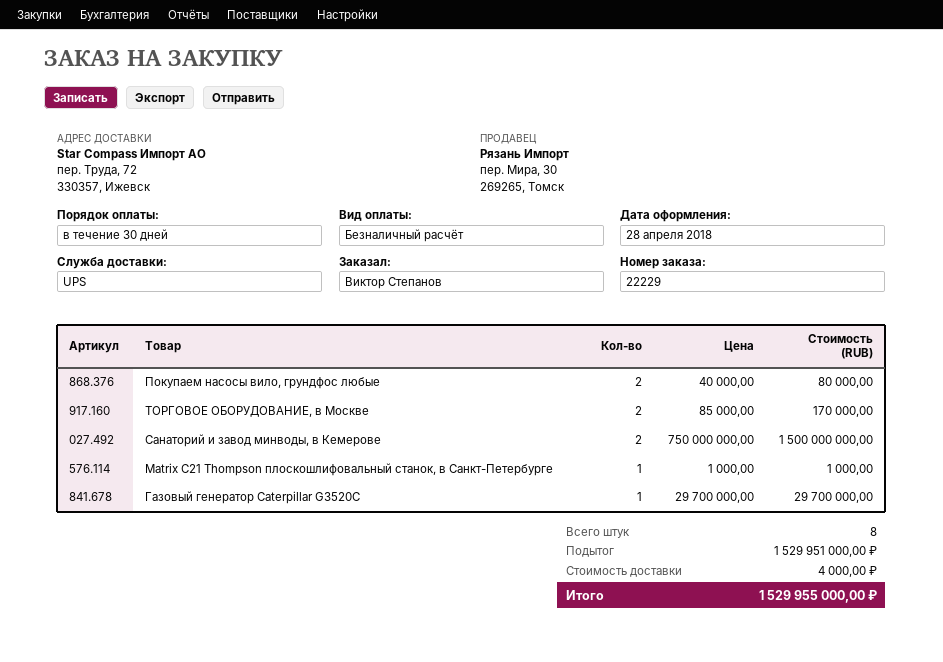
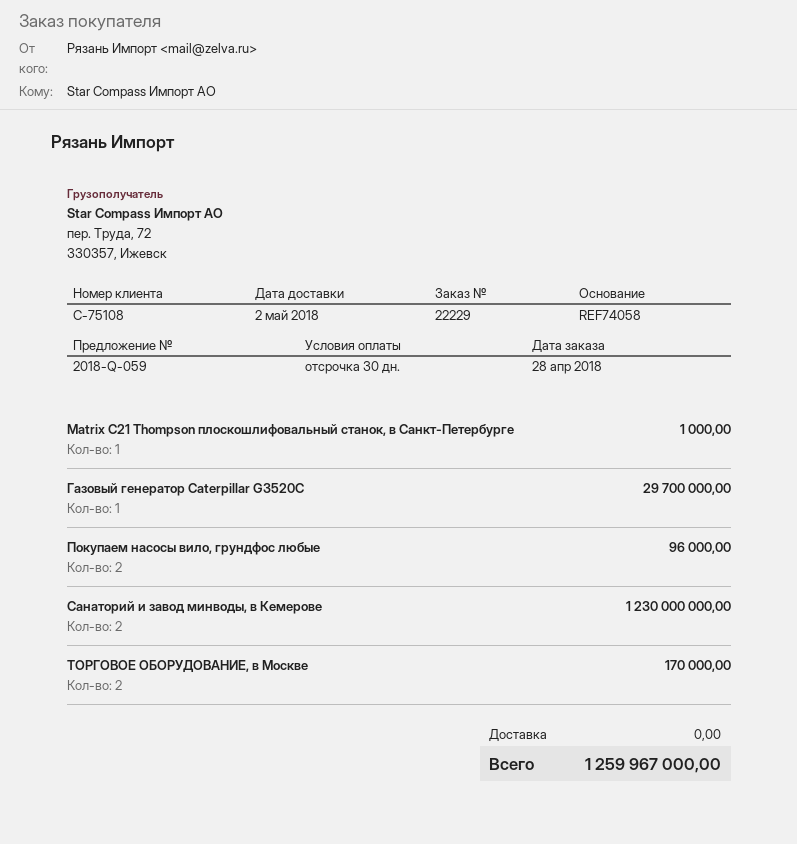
Покупаем насосы вило, грундфос любые: 2 for 80000.00 -> 2 for 96000.00
Санаторий и завод минводы, в Кемерове: 2 for 1500000000.00 -> 2 for 1230000000.00
shipping: 4000.00 -> 0.00
total: 1529955000.00 -> 1259967000.00

